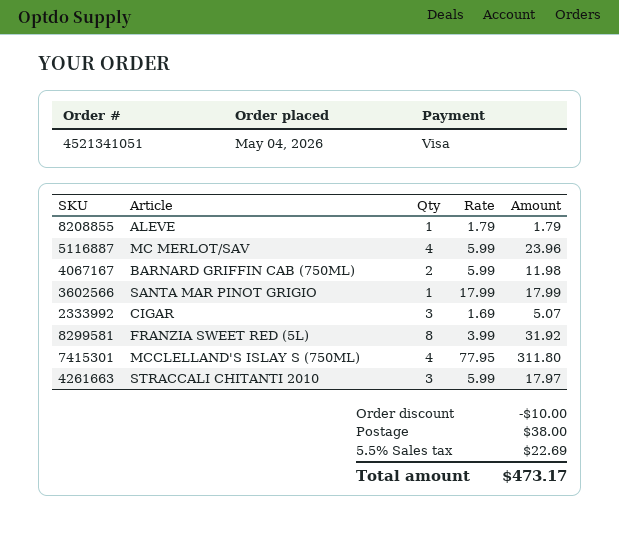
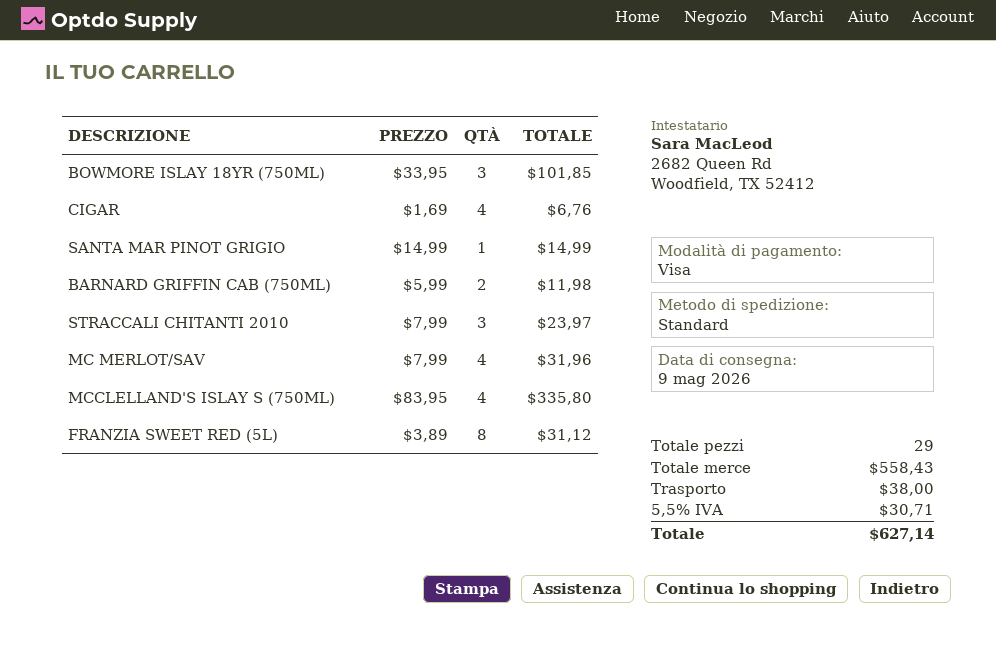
ALEVE: 1 x 1.79 = 1.79 -> none
MC MERLOT/SAV: 4 x 5.99 = 23.96 -> 4 x 7.99 = 31.96
SANTA MAR PINOT GRIGIO: 1 x 17.99 = 17.99 -> 1 x 14.99 = 14.99
CIGAR: 3 x 1.69 = 5.07 -> 4 x 1.69 = 6.76
FRANZIA SWEET RED (5L): 8 x 3.99 = 31.92 -> 8 x 3.89 = 31.12
MCCLELLAND'S ISLAY S (750ML): 4 x 77.95 = 311.80 -> 4 x 83.95 = 335.80
STRACCALI CHITANTI 2010: 3 x 5.99 = 17.97 -> 3 x 7.99 = 23.97
BOWMORE ISLAY 18YR (750ML): none -> 3 x 33.95 = 101.85
discount: 10.00 -> none
tax: 5.5% = 22.69 -> 5.5% = 30.71
total: 473.17 -> 627.14

